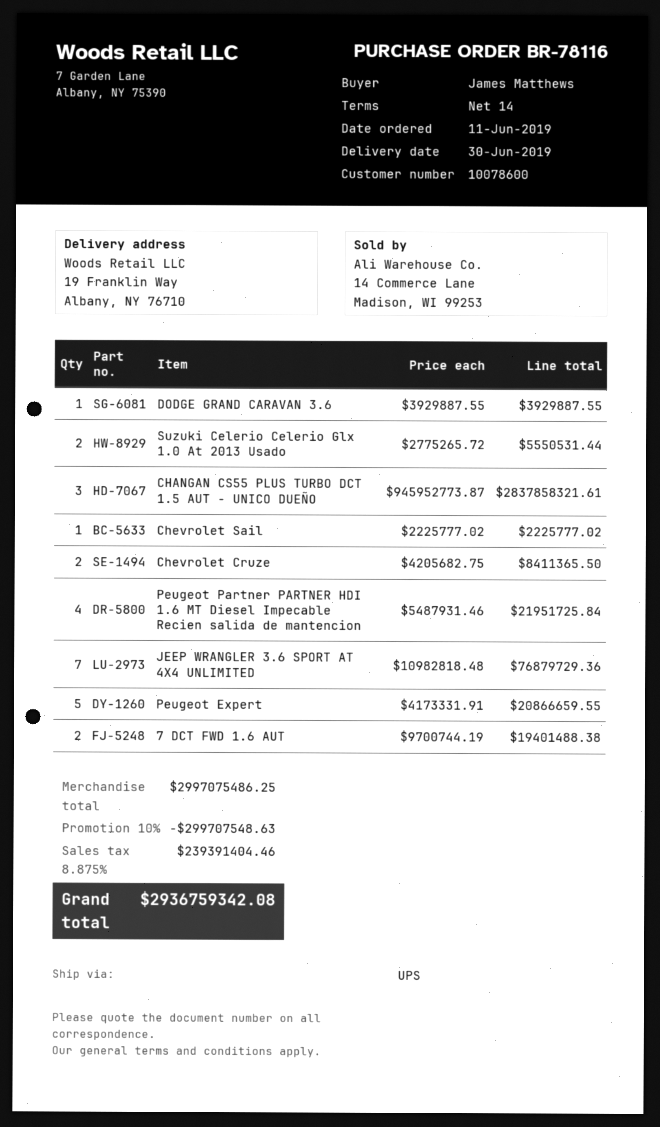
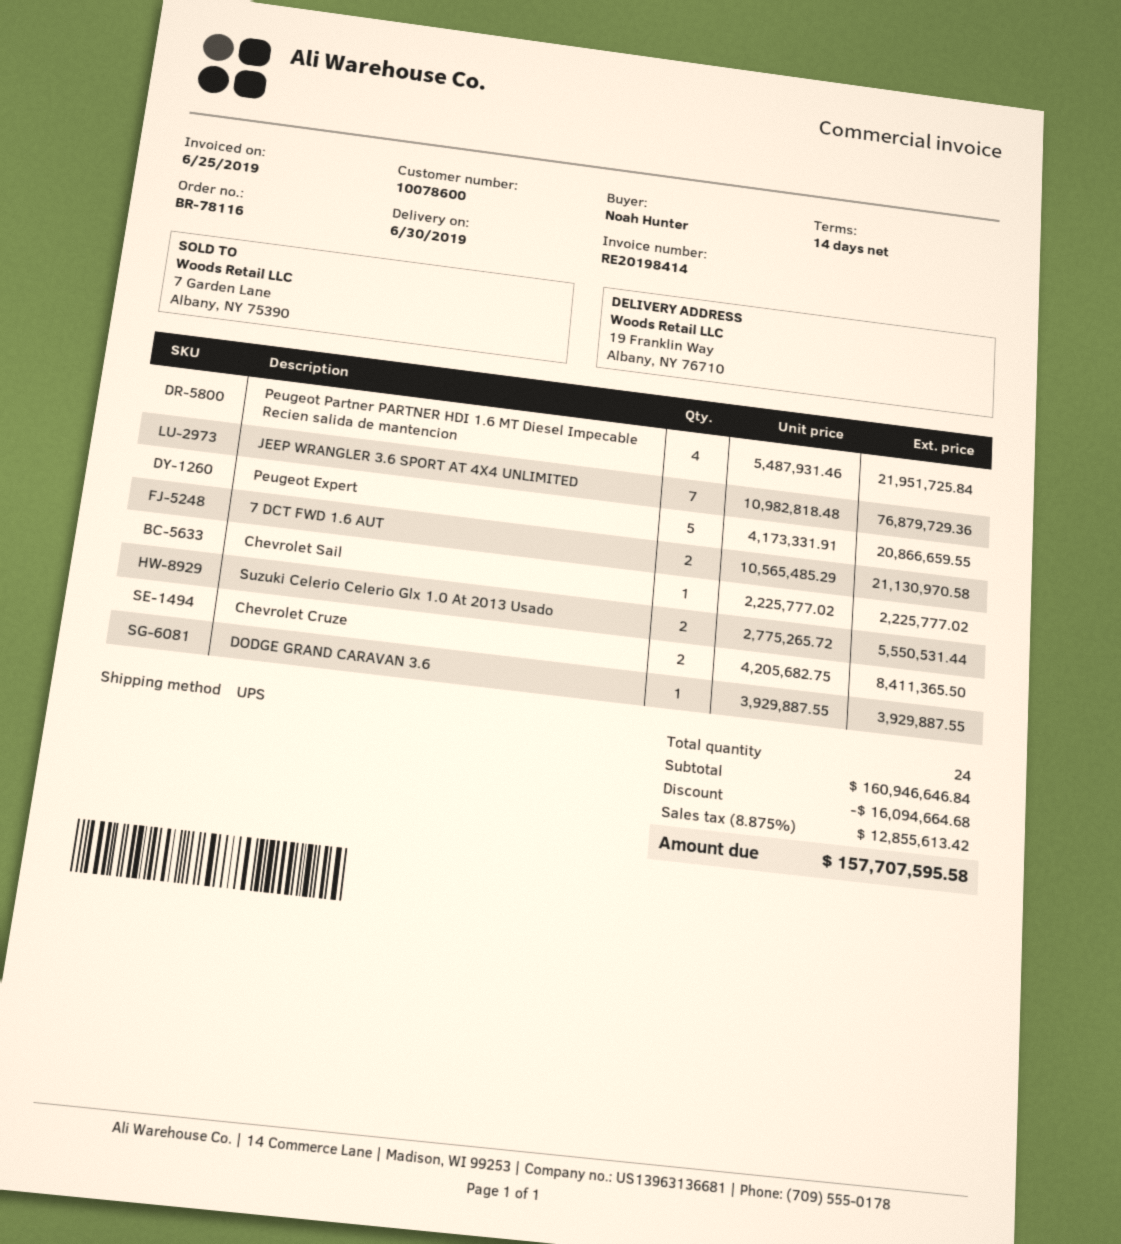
ordered by: James Matthews -> Noah Hunter
CHANGAN CS55 PLUS TURBO DCT 1.5 AUT - UNICO DUEÑO: 3 x 945952773.87 = 2837858321.61 -> none
7 DCT FWD 1.6 AUT: 2 x 9700744.19 = 19401488.38 -> 2 x 10565485.29 = 21130970.58
subtotal: 2997075486.25 -> 160946646.84
discount: 299707548.63 -> 16094664.68
tax: 8.875% = 239391404.46 -> 8.875% = 12855613.42
total: 2936759342.08 -> 157707595.58

